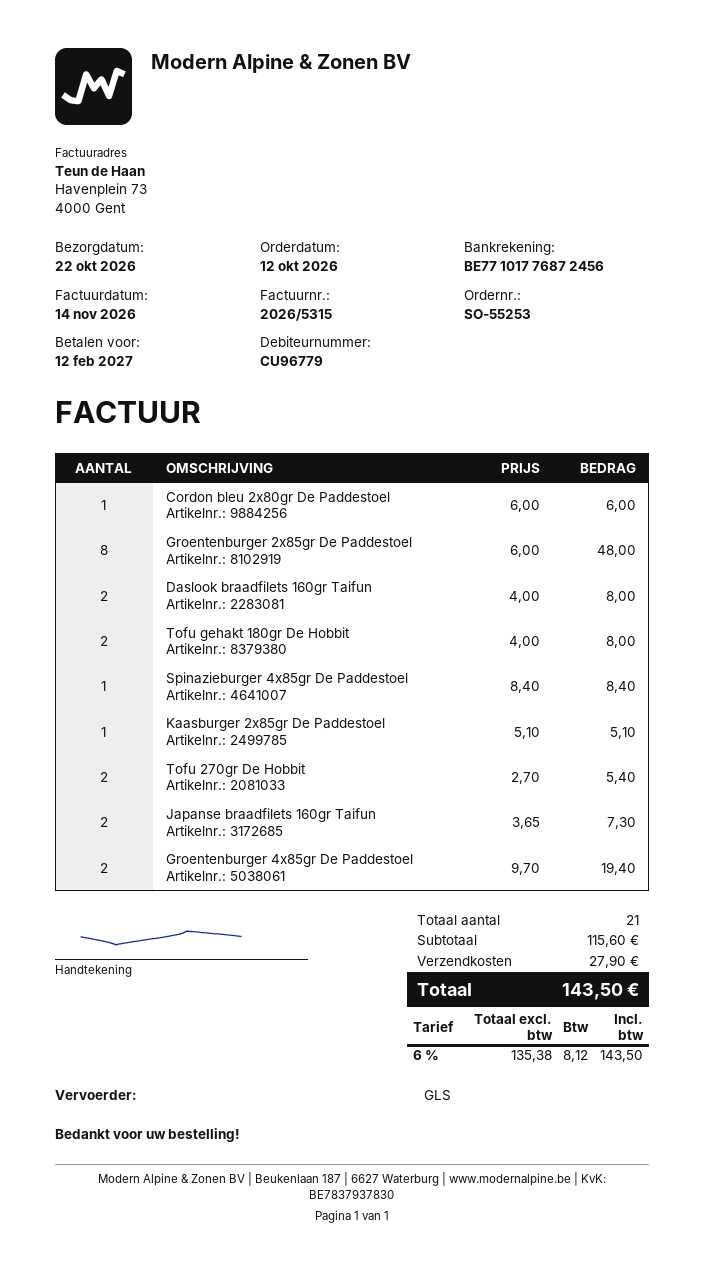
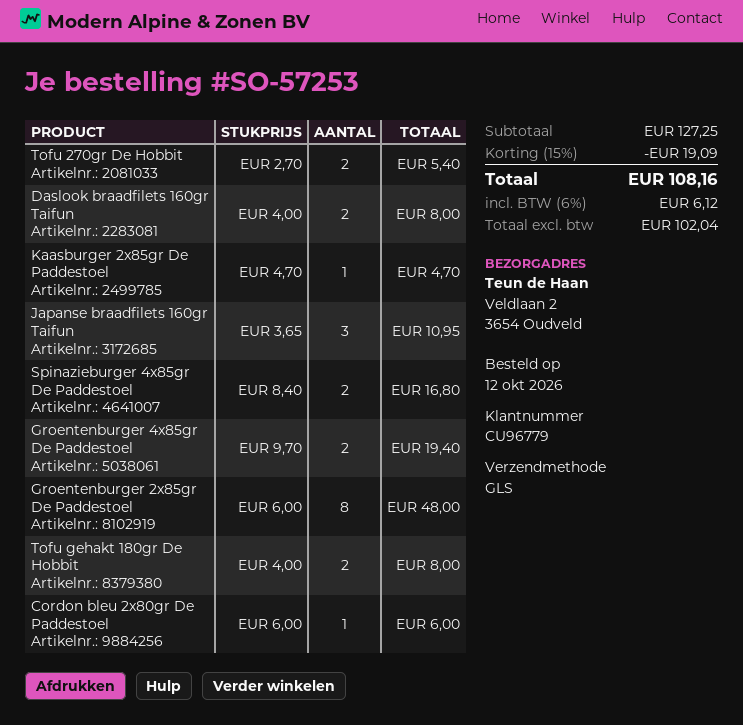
order number: SO-55253 -> SO-57253
Spinazieburger 4x85gr De Paddestoel: 1 x 8.40 = 8.40 -> 2 x 8.40 = 16.80
Kaasburger 2x85gr De Paddestoel: 1 x 5.10 = 5.10 -> 1 x 4.70 = 4.70
Japanse braadfilets 160gr Taifun: 2 x 3.65 = 7.30 -> 3 x 3.65 = 10.95
subtotal: 115.60 -> 127.25
discount: none -> 15% = 19.09
shipping: 27.90 -> none
net: 135.38 -> 102.04
tax: 6% = 8.12 -> 6% = 6.12
total: 143.50 -> 108.16

